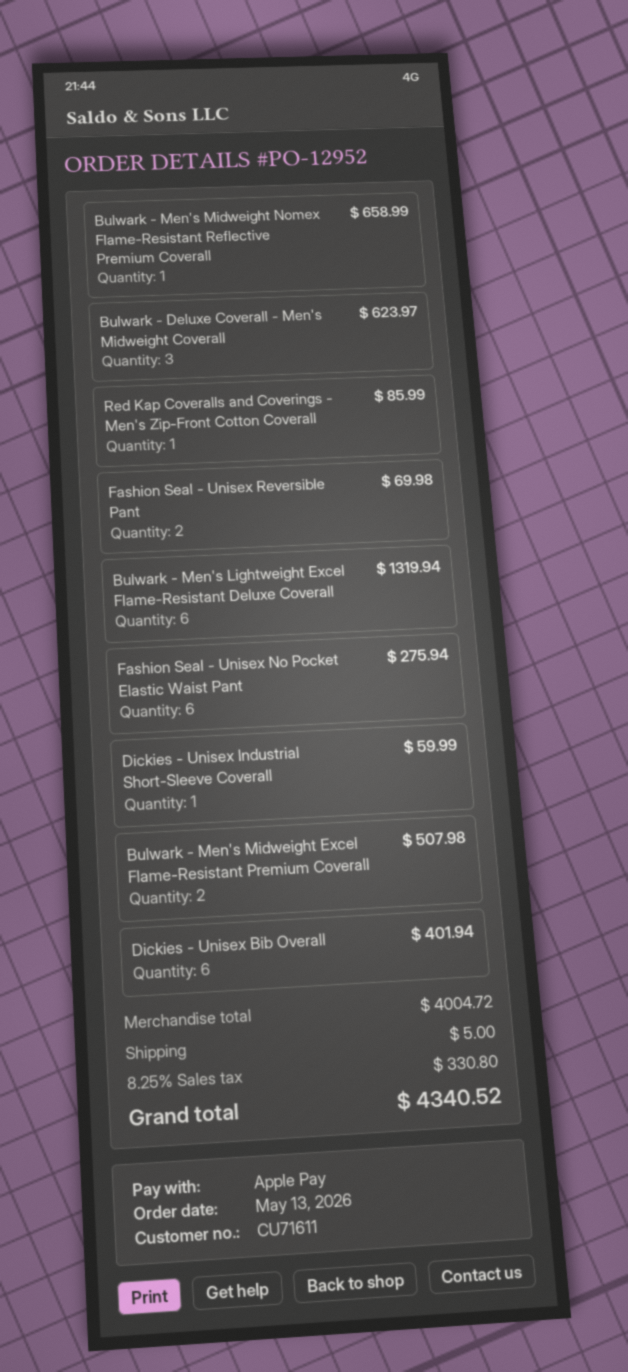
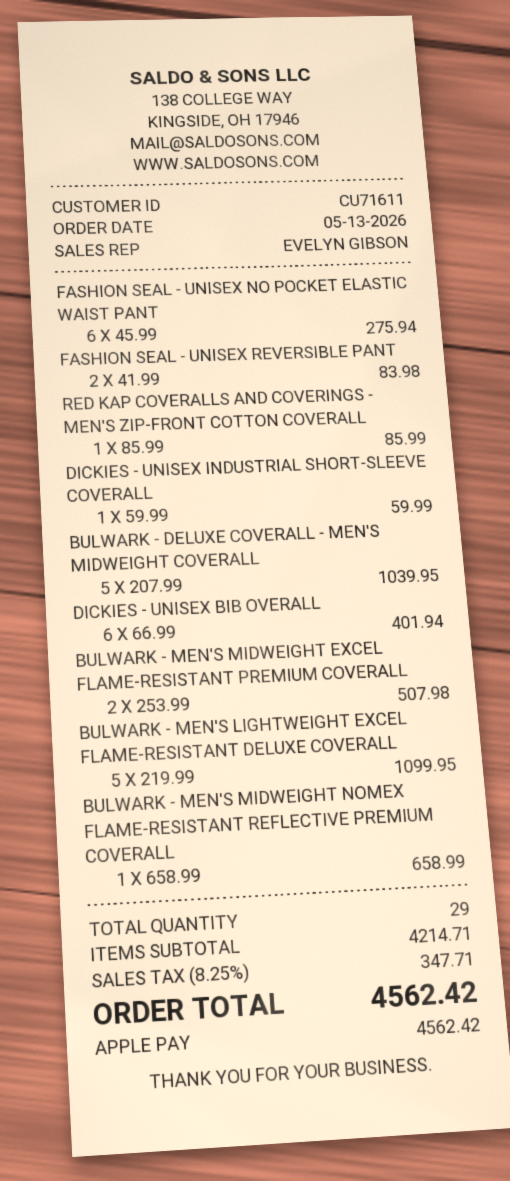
Bulwark - Deluxe Coverall - Men's Midweight Coverall: 3 for 623.97 -> 5 for 1039.95
Fashion Seal - Unisex Reversible Pant: 2 for 69.98 -> 2 for 83.98
Bulwark - Men's Lightweight Excel Flame-Resistant Deluxe Coverall: 6 for 1319.94 -> 5 for 1099.95
subtotal: 4004.72 -> 4214.71
shipping: 5.00 -> none
tax: 8.25% = 330.80 -> 8.25% = 347.71
total: 4340.52 -> 4562.42

